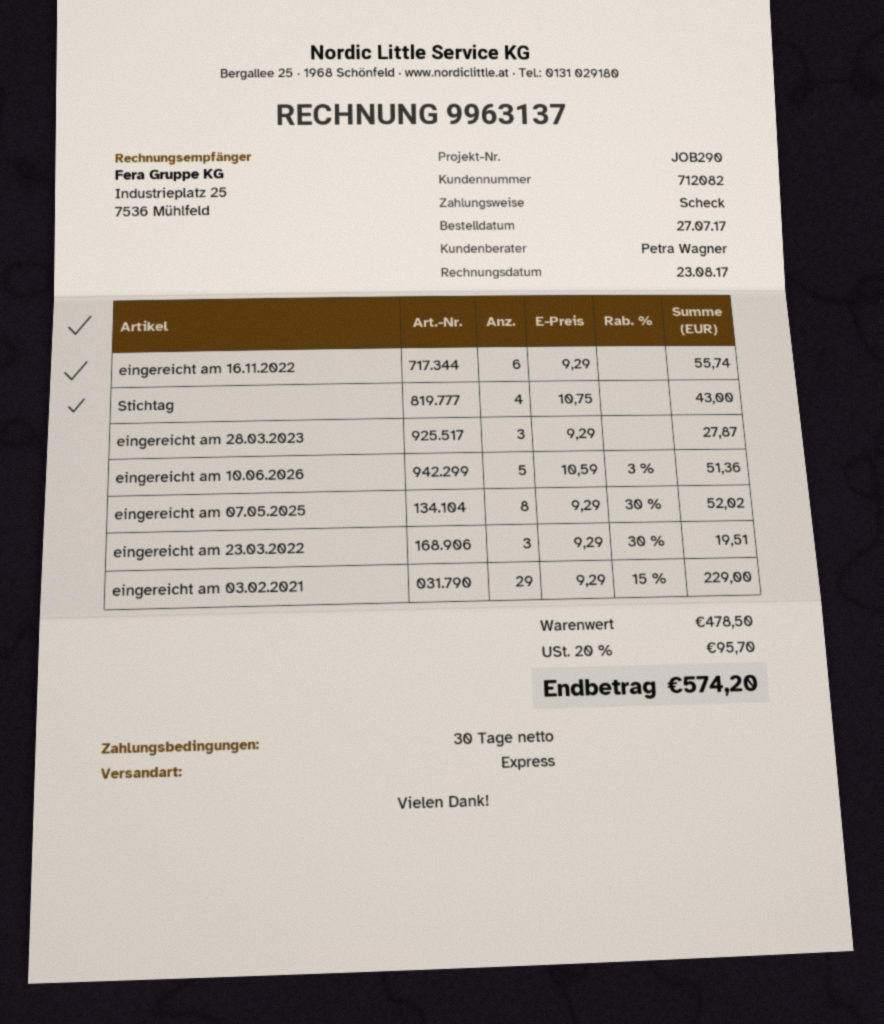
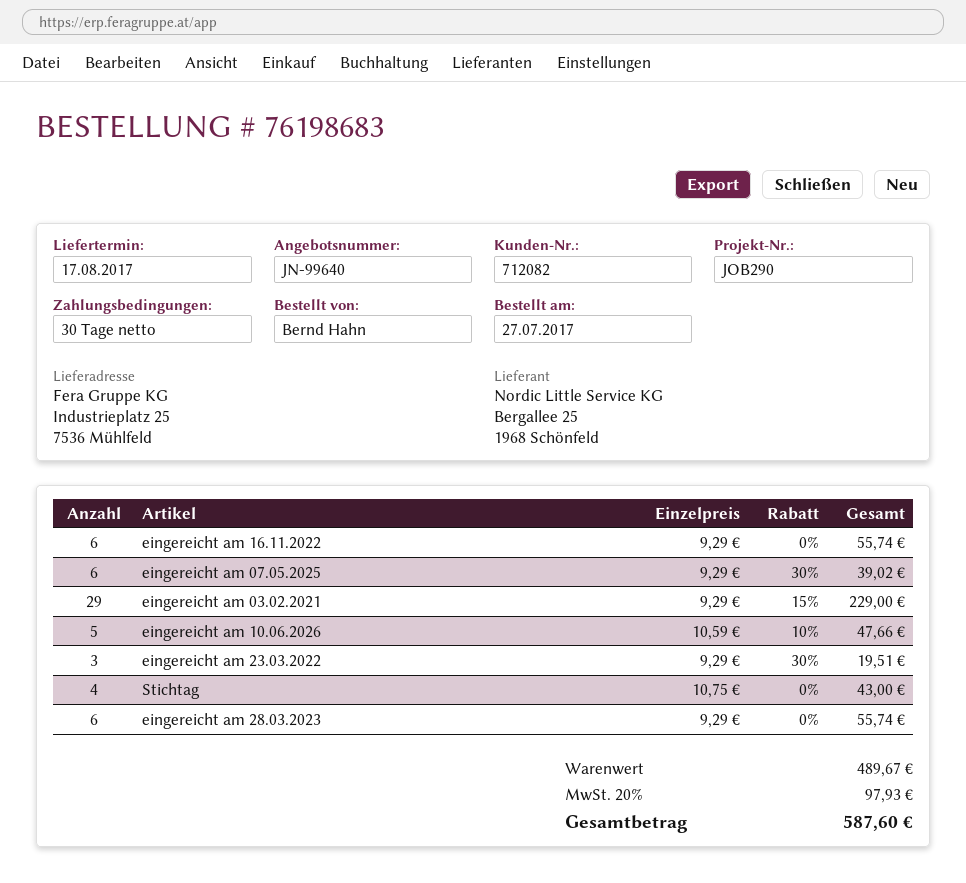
eingereicht am 28.03.2023: 3 x 9.29 = 27.87 -> 6 x 9.29 = 55.74
eingereicht am 10.06.2026: 5 x 10.59 - 3% = 51.36 -> 5 x 10.59 - 10% = 47.66
eingereicht am 07.05.2025: 8 x 9.29 - 30% = 52.02 -> 6 x 9.29 - 30% = 39.02
subtotal: 478.50 -> 489.67
tax: 20% = 95.70 -> 20% = 97.93
total: 574.20 -> 587.60

